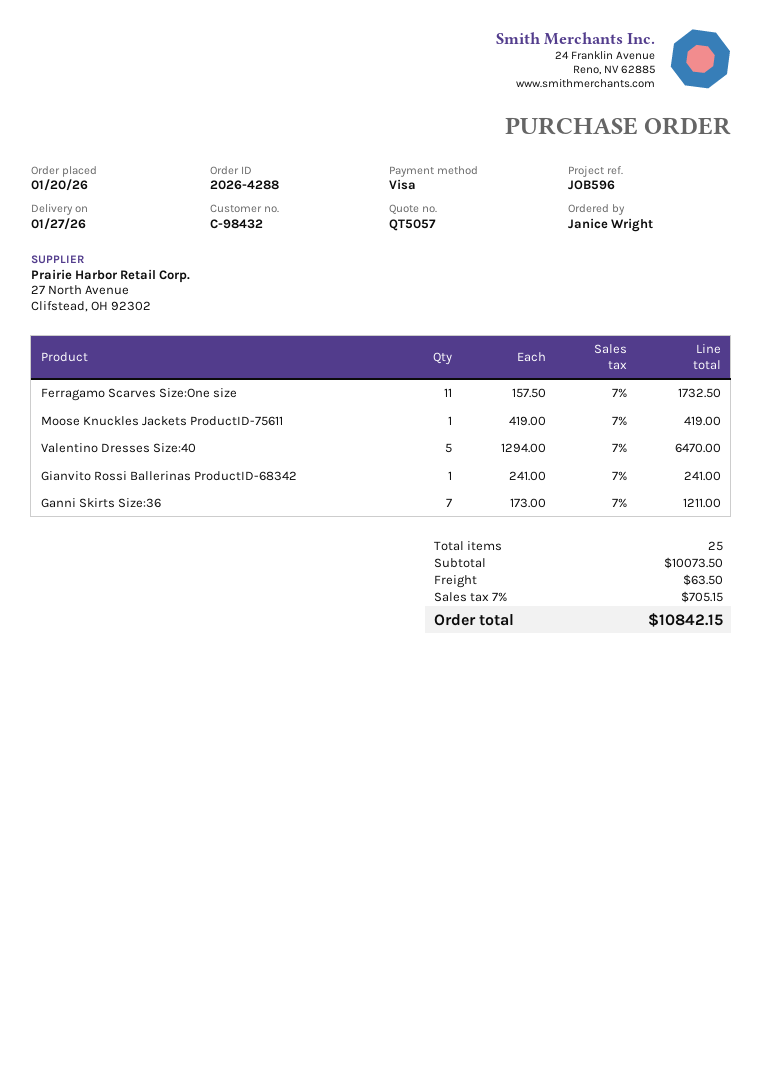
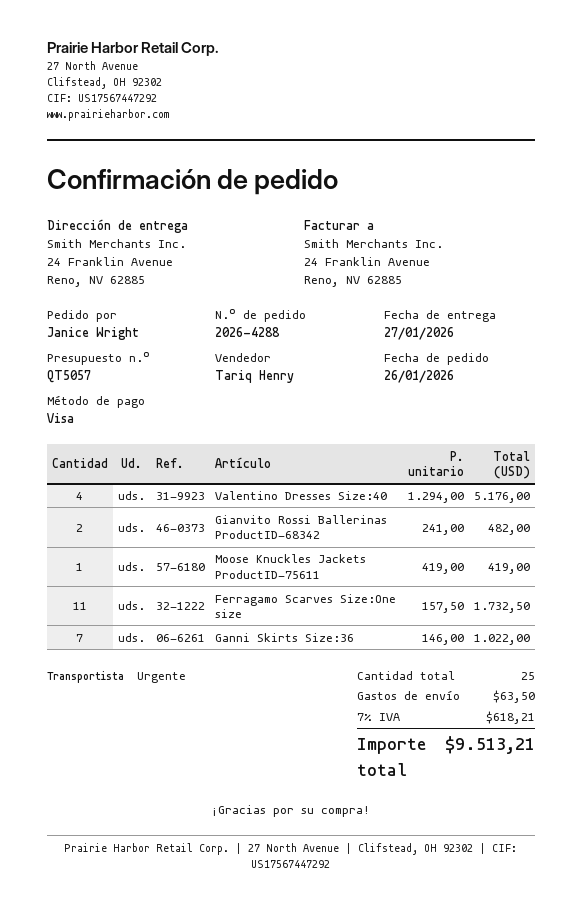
order date: 2026-01-20 -> 2026-01-26
Valentino Dresses Size:40: 5 x 1294.00 = 6470.00 -> 4 x 1294.00 = 5176.00
Gianvito Rossi Ballerinas ProductID-68342: 1 x 241.00 = 241.00 -> 2 x 241.00 = 482.00
Ganni Skirts Size:36: 7 x 173.00 = 1211.00 -> 7 x 146.00 = 1022.00
tax: 7% = 705.15 -> 7% = 618.21
total: 10842.15 -> 9513.21

